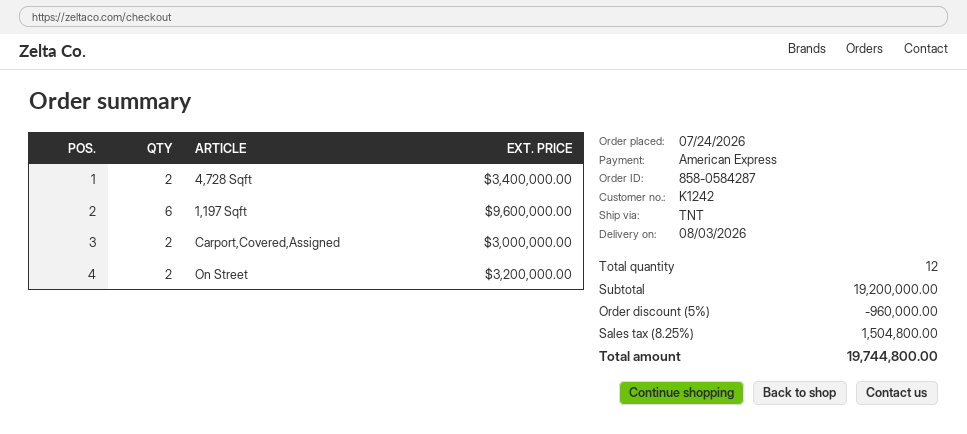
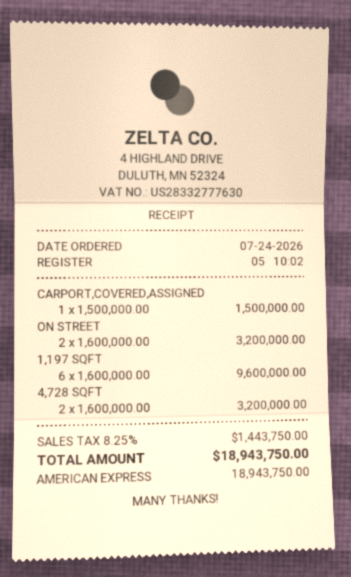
4,728 Sqft: 2 for 3400000.00 -> 2 for 3200000.00
Carport,Covered,Assigned: 2 for 3000000.00 -> 1 for 1500000.00
discount: 5% = 960000.00 -> none
tax: 8.25% = 1504800.00 -> 8.25% = 1443750.00
total: 19744800.00 -> 18943750.00

